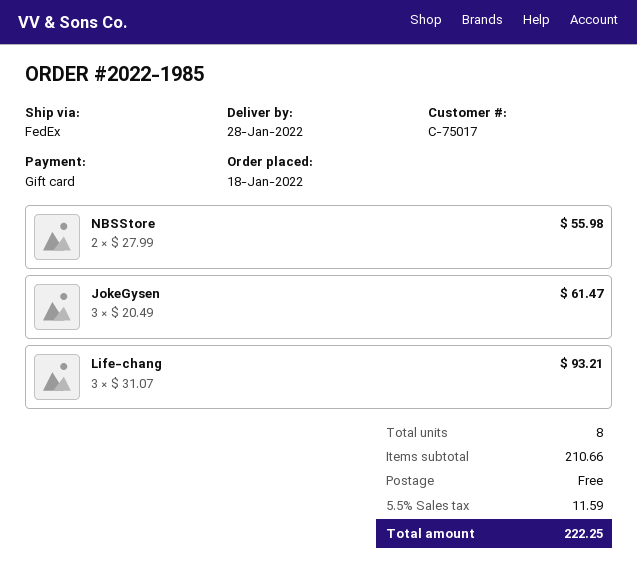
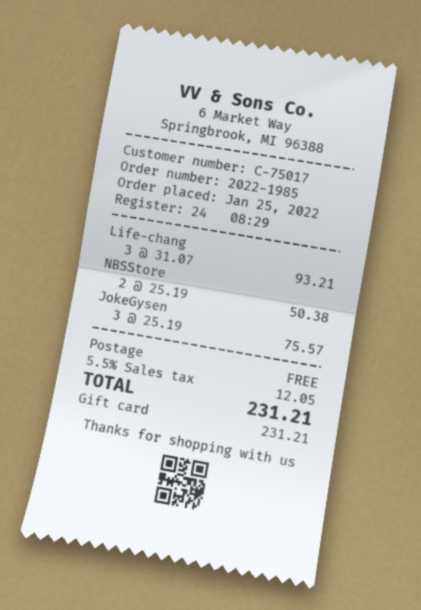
order date: 2022-01-18 -> 2022-01-25
NBSStore: 2 x 27.99 = 55.98 -> 2 x 25.19 = 50.38
JokeGysen: 3 x 20.49 = 61.47 -> 3 x 25.19 = 75.57
tax: 5.5% = 11.59 -> 5.5% = 12.05
total: 222.25 -> 231.21

